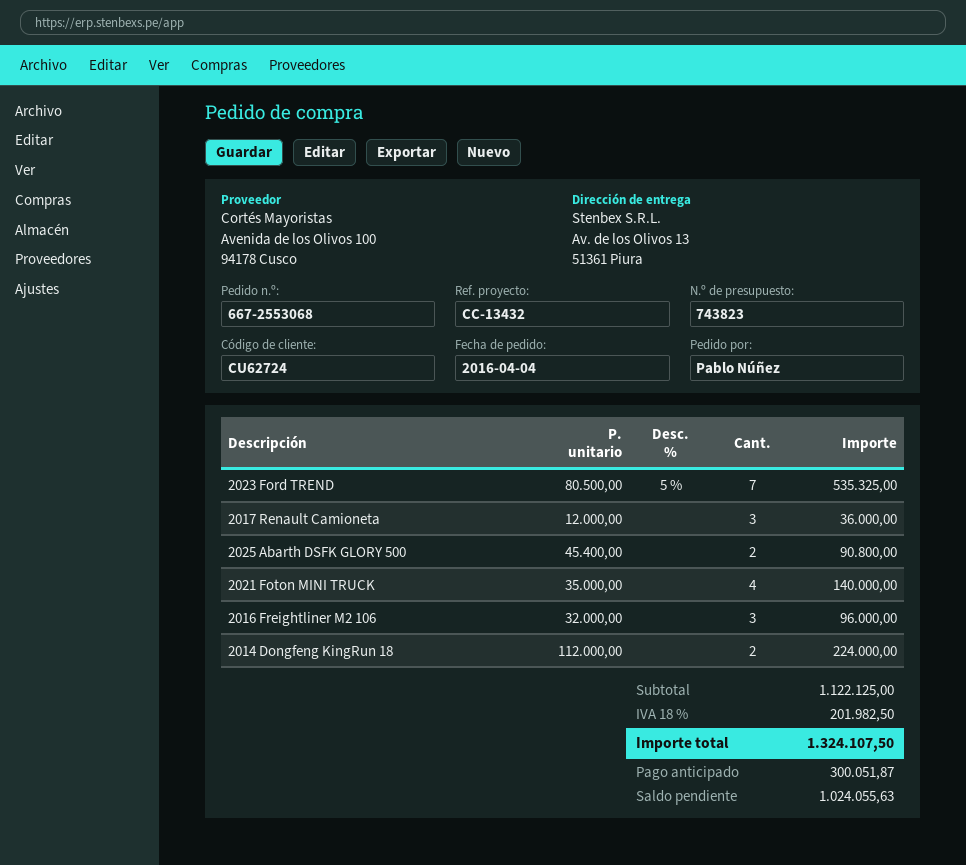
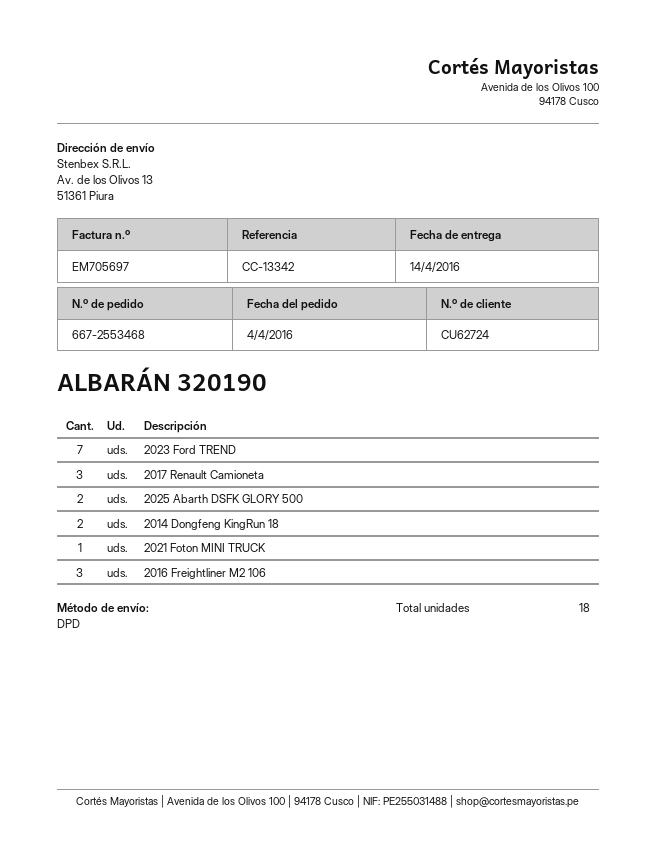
order number: 667-2553068 -> 667-2553468
reference: CC-13432 -> CC-13342
2021 Foton MINI TRUCK: 4 -> 1

